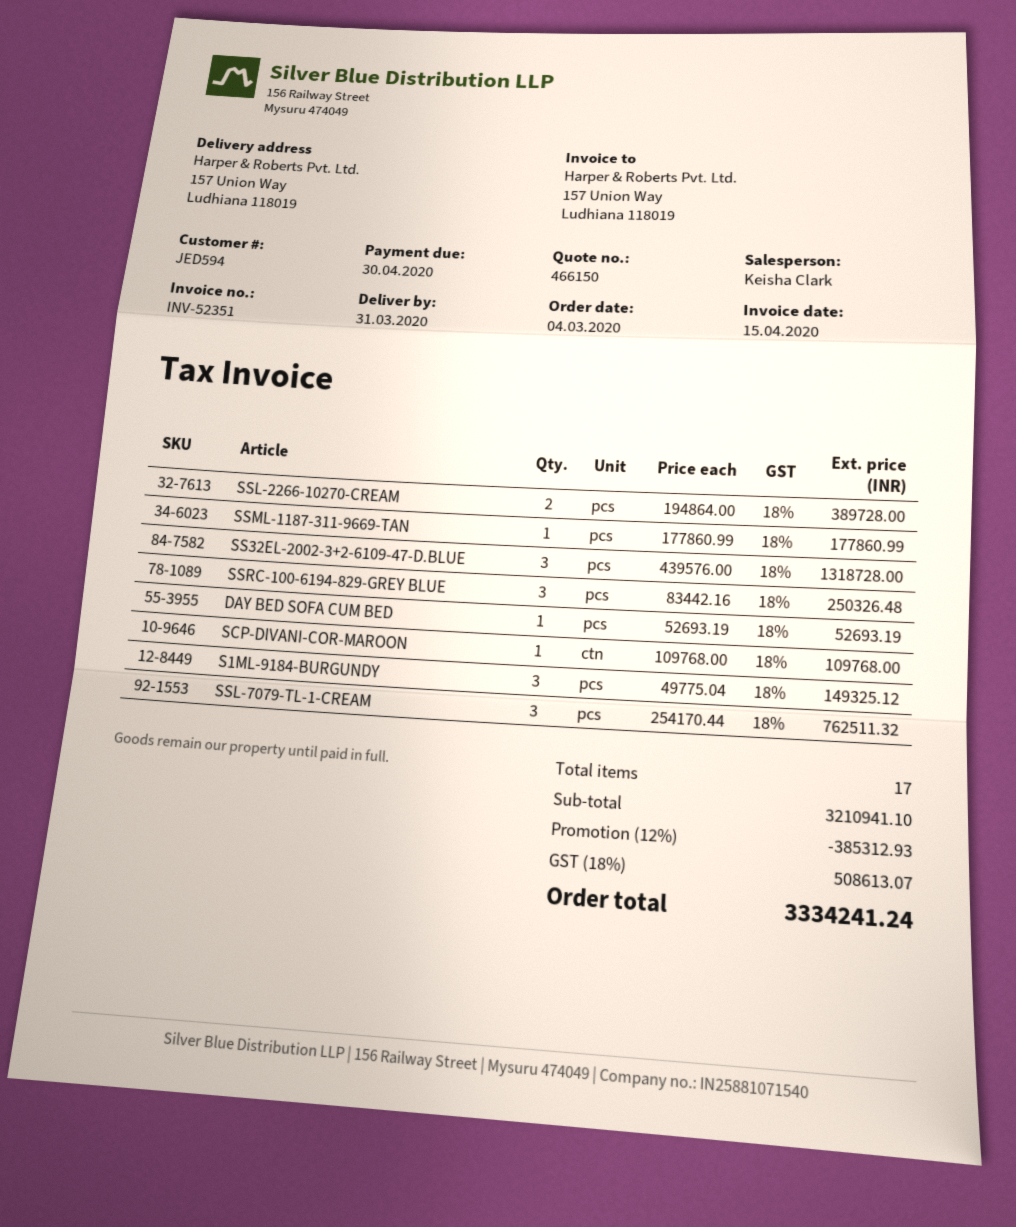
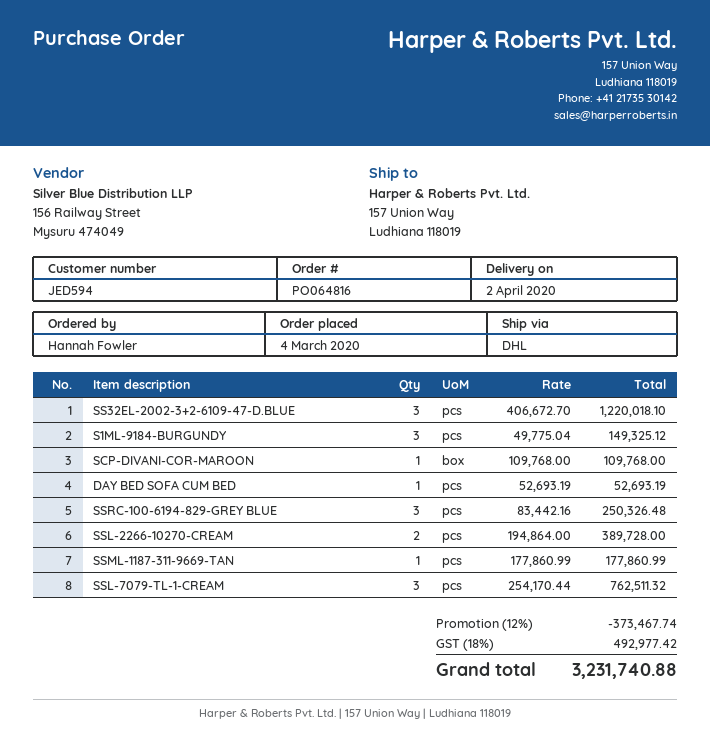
delivery date: 2020-03-31 -> 2020-04-02
SS32EL-2002-3+2-6109-47-D.BLUE: 3 x 439576.00 = 1318728.00 -> 3 x 406672.70 = 1220018.10
discount: 12% = 385312.93 -> 12% = 373467.74
tax: 18% = 508613.07 -> 18% = 492977.42
total: 3334241.24 -> 3231740.88

